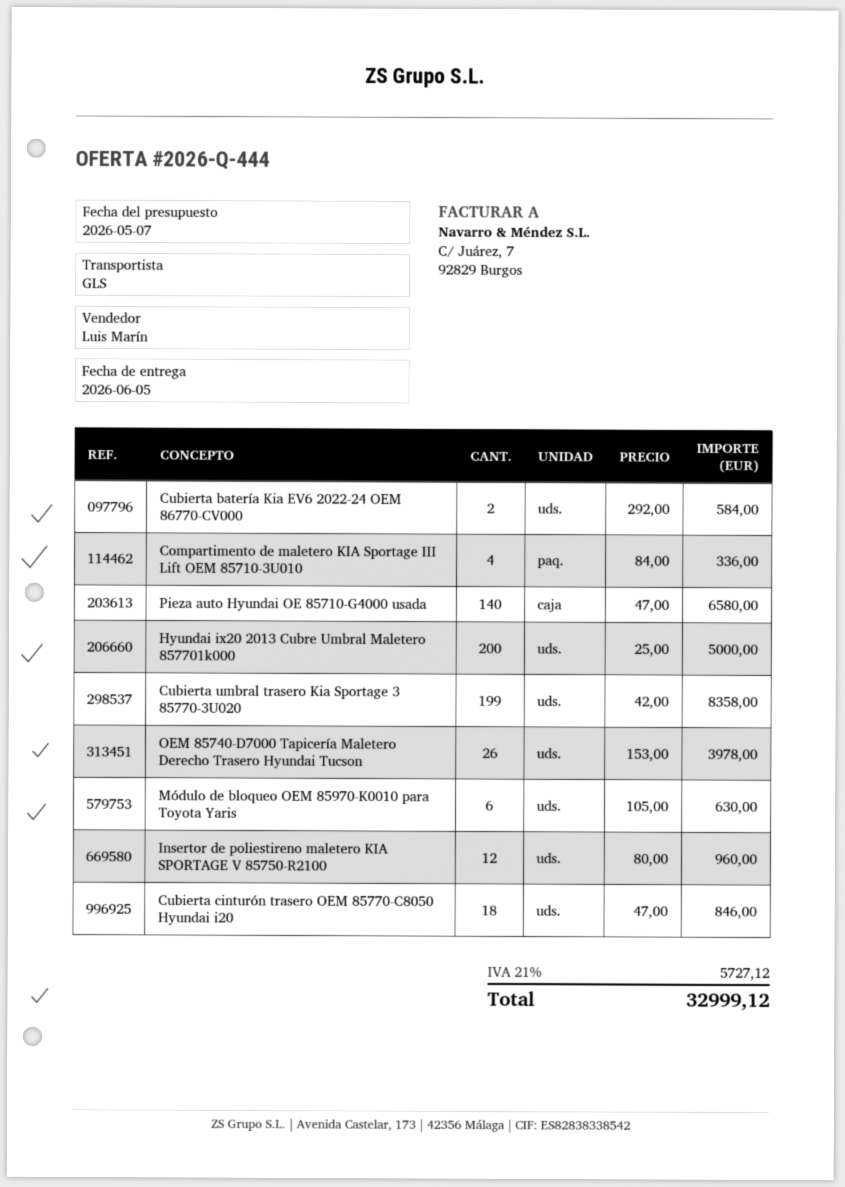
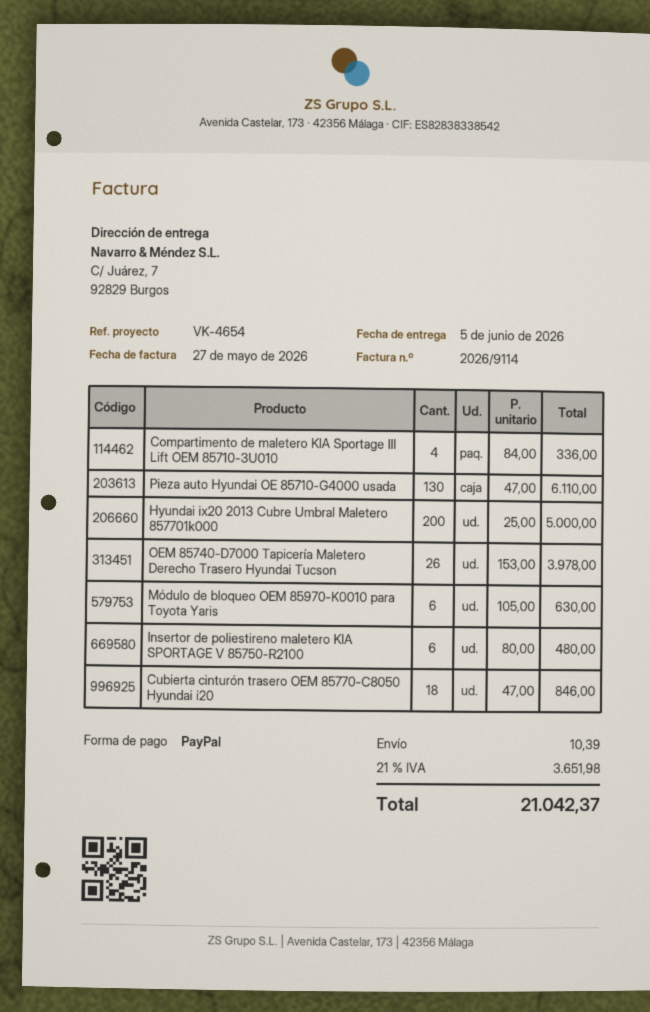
Cubierta batería Kia EV6 2022-24 OEM 86770-CV000: 2 x 292.00 = 584.00 -> none
Pieza auto Hyundai OE 85710-G4000 usada: 140 x 47.00 = 6580.00 -> 130 x 47.00 = 6110.00
Cubierta umbral trasero Kia Sportage 3 85770-3U020: 199 x 42.00 = 8358.00 -> none
Insertor de poliestireno maletero KIA SPORTAGE V 85750-R2100: 12 x 80.00 = 960.00 -> 6 x 80.00 = 480.00
shipping: none -> 10.39
tax: 21% = 5727.12 -> 21% = 3651.98
total: 32999.12 -> 21042.37

